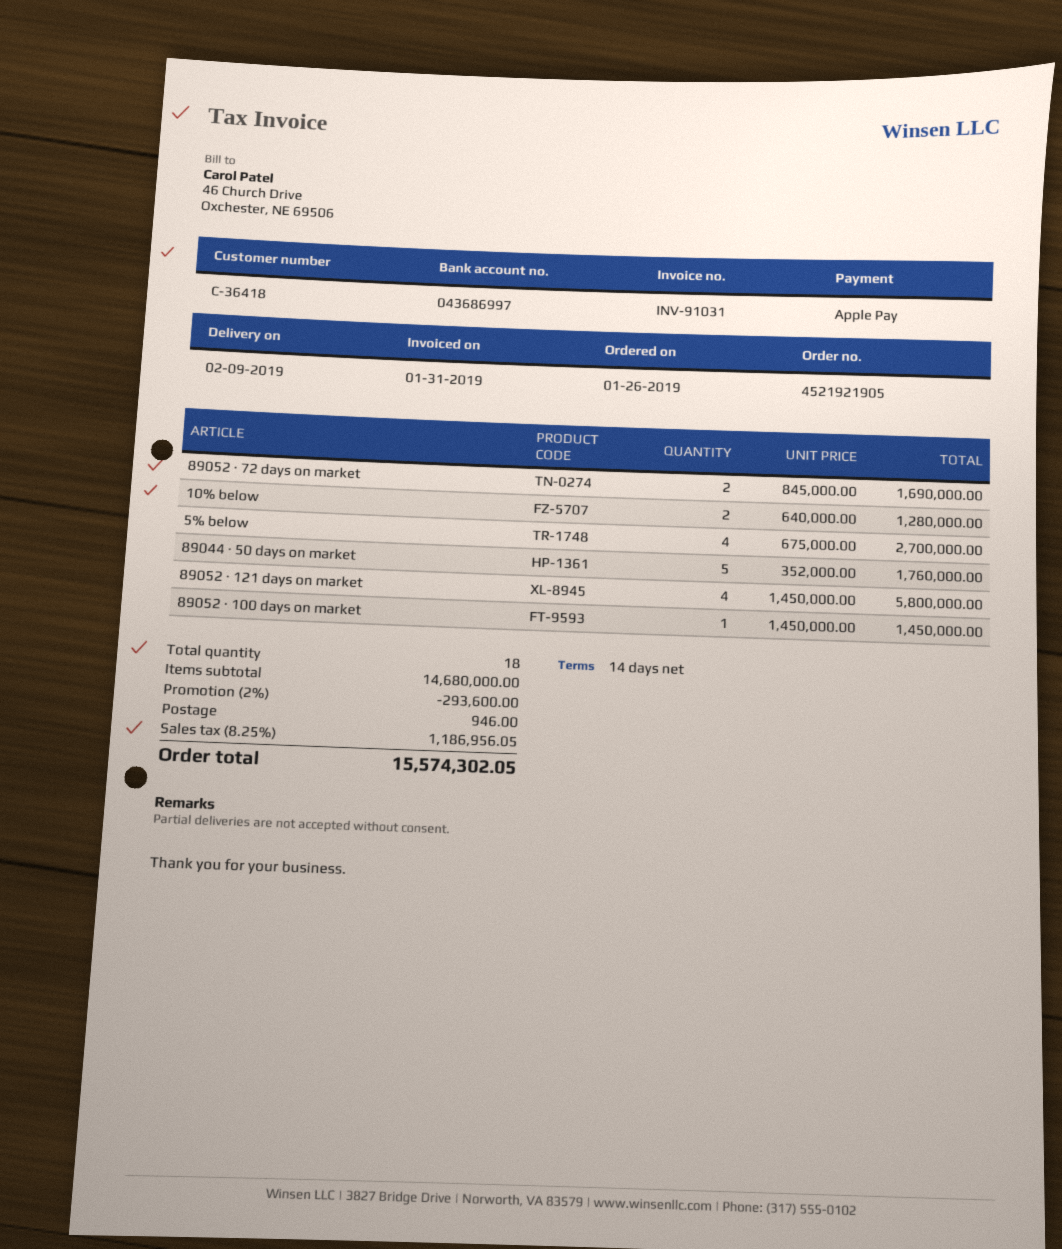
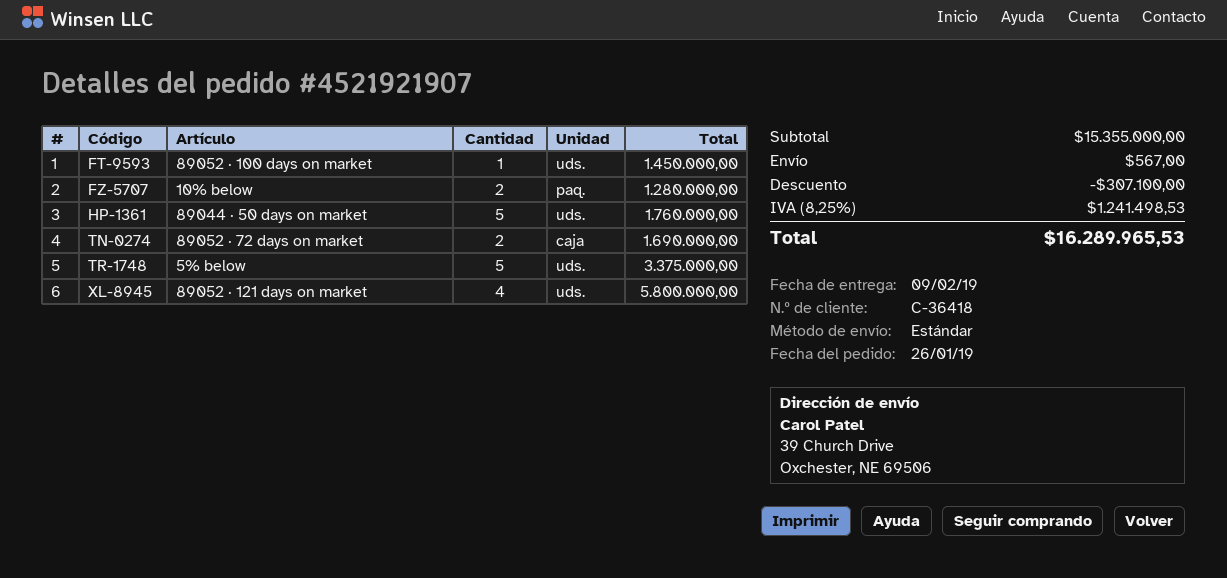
order number: 4521921905 -> 4521921907
5% below: 4 for 2700000.00 -> 5 for 3375000.00
subtotal: 14680000.00 -> 15355000.00
discount: 293600.00 -> 307100.00
shipping: 946.00 -> 567.00
tax: 8.25% = 1186956.05 -> 8.25% = 1241498.53
total: 15574302.05 -> 16289965.53

